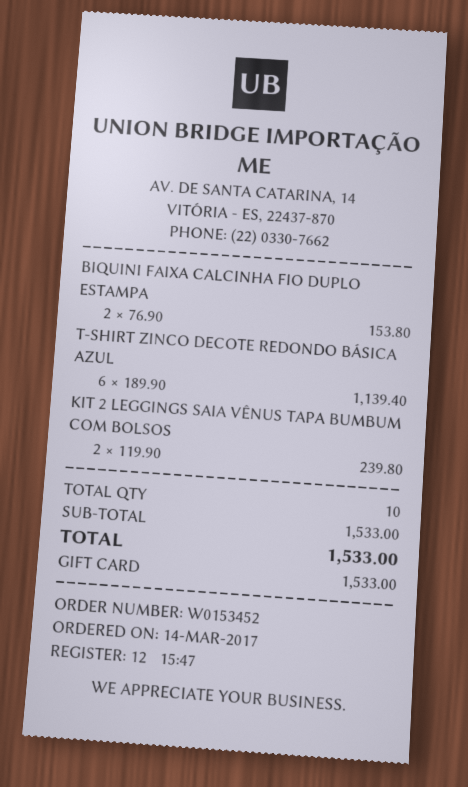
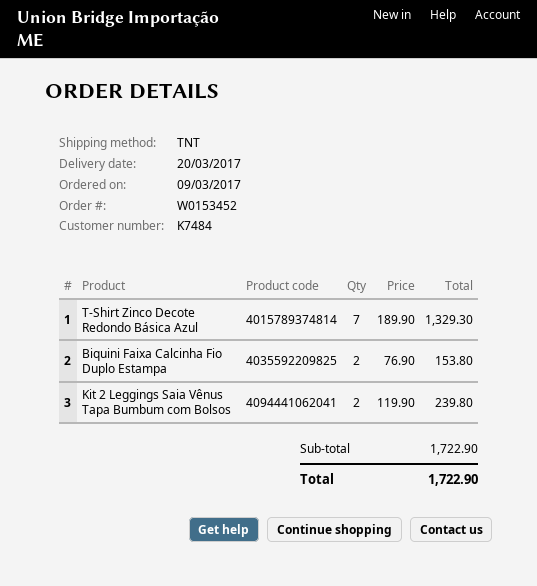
order date: 2017-03-14 -> 2017-03-09
T-SHIRT ZINCO DECOTE REDONDO BÁSICA AZUL: 6 x 189.90 = 1139.40 -> 7 x 189.90 = 1329.30
subtotal: 1533.00 -> 1722.90
total: 1533.00 -> 1722.90

